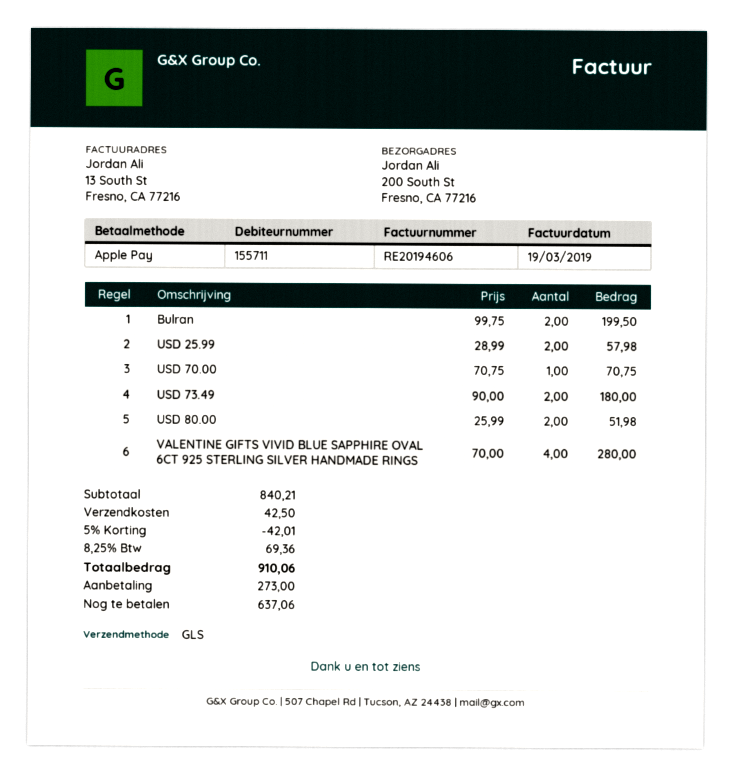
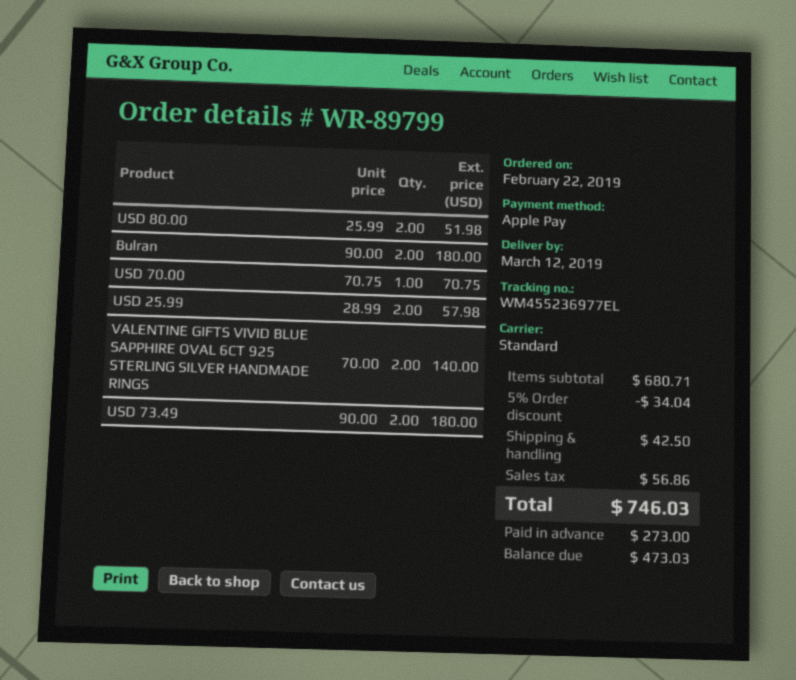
shipping method: GLS -> standard
Bulran: 2 x 99.75 = 199.50 -> 2 x 90.00 = 180.00
VALENTINE GIFTS VIVID BLUE SAPPHIRE OVAL 6CT 925 STERLING SILVER HANDMADE RINGS: 4 x 70.00 = 280.00 -> 2 x 70.00 = 140.00
subtotal: 840.21 -> 680.71
discount: 5% = 42.01 -> 5% = 34.04
tax: 69.36 -> 56.86
total: 910.06 -> 746.03
balance: 637.06 -> 473.03

